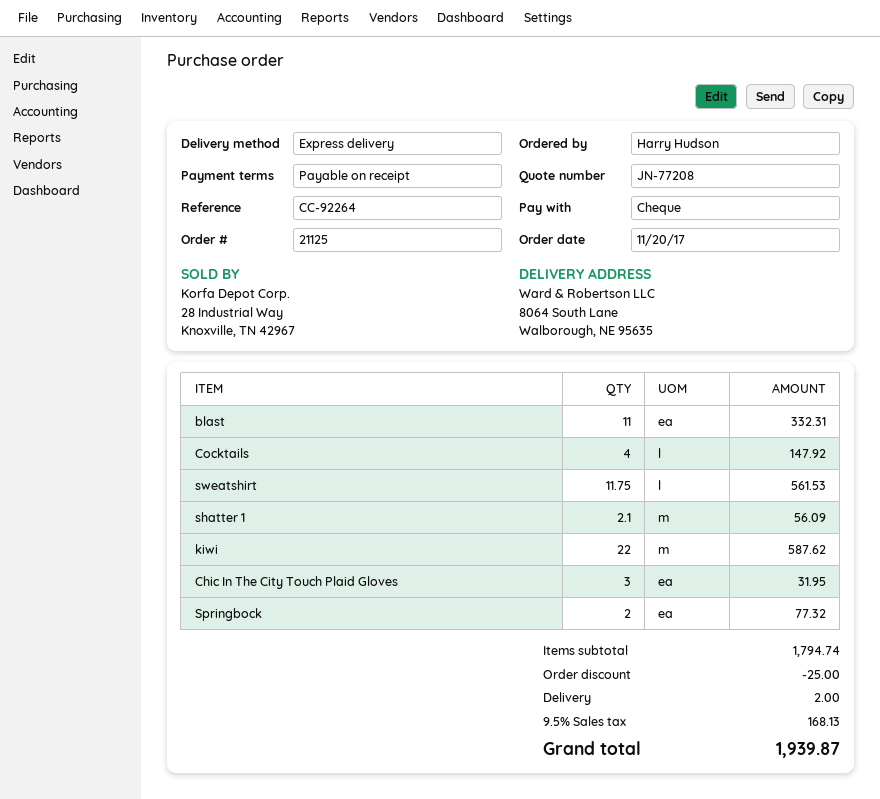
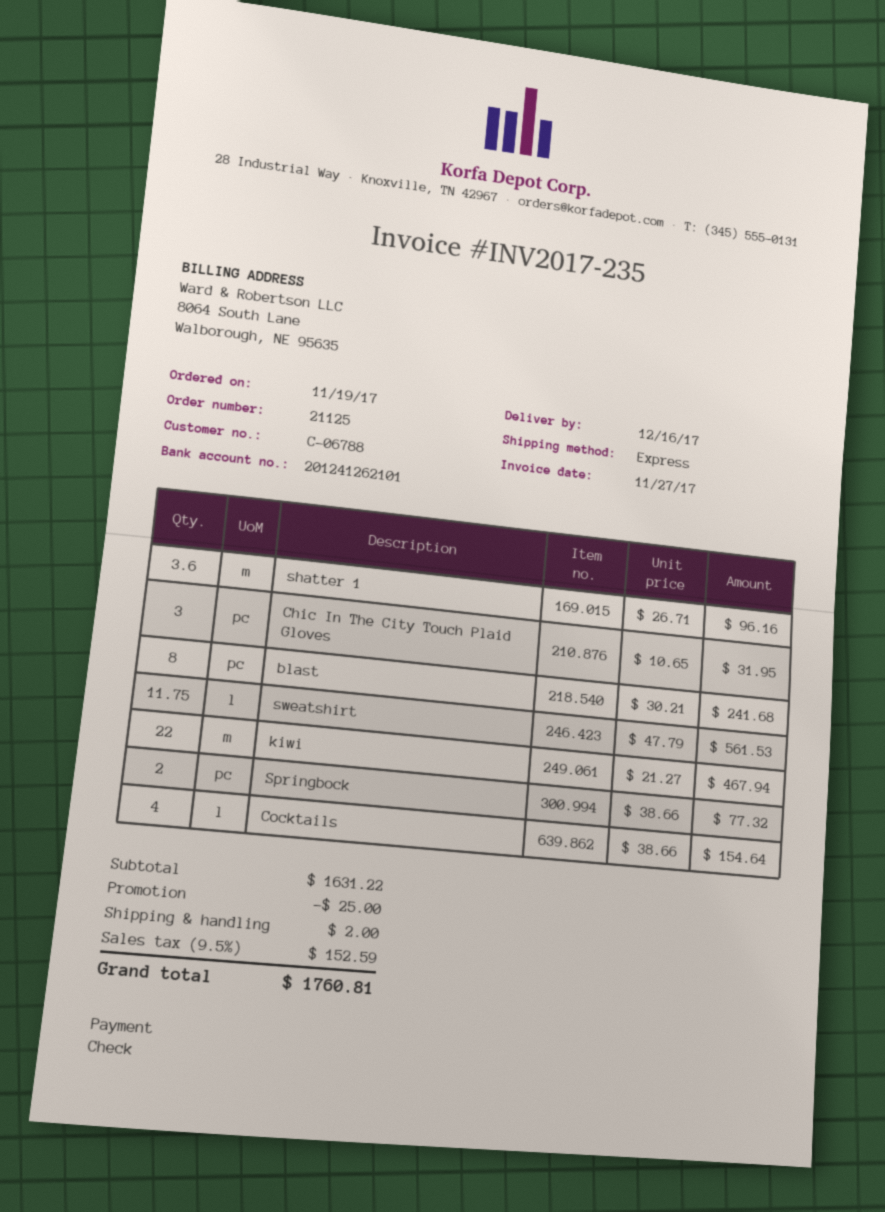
order date: 2017-11-20 -> 2017-11-19
blast: 11 for 332.31 -> 8 for 241.68
Cocktails: 4 for 147.92 -> 4 for 154.64
shatter 1: 2.1 for 56.09 -> 3.6 for 96.16
kiwi: 22 for 587.62 -> 22 for 467.94
subtotal: 1794.74 -> 1631.22
tax: 9.5% = 168.13 -> 9.5% = 152.59
total: 1939.87 -> 1760.81

